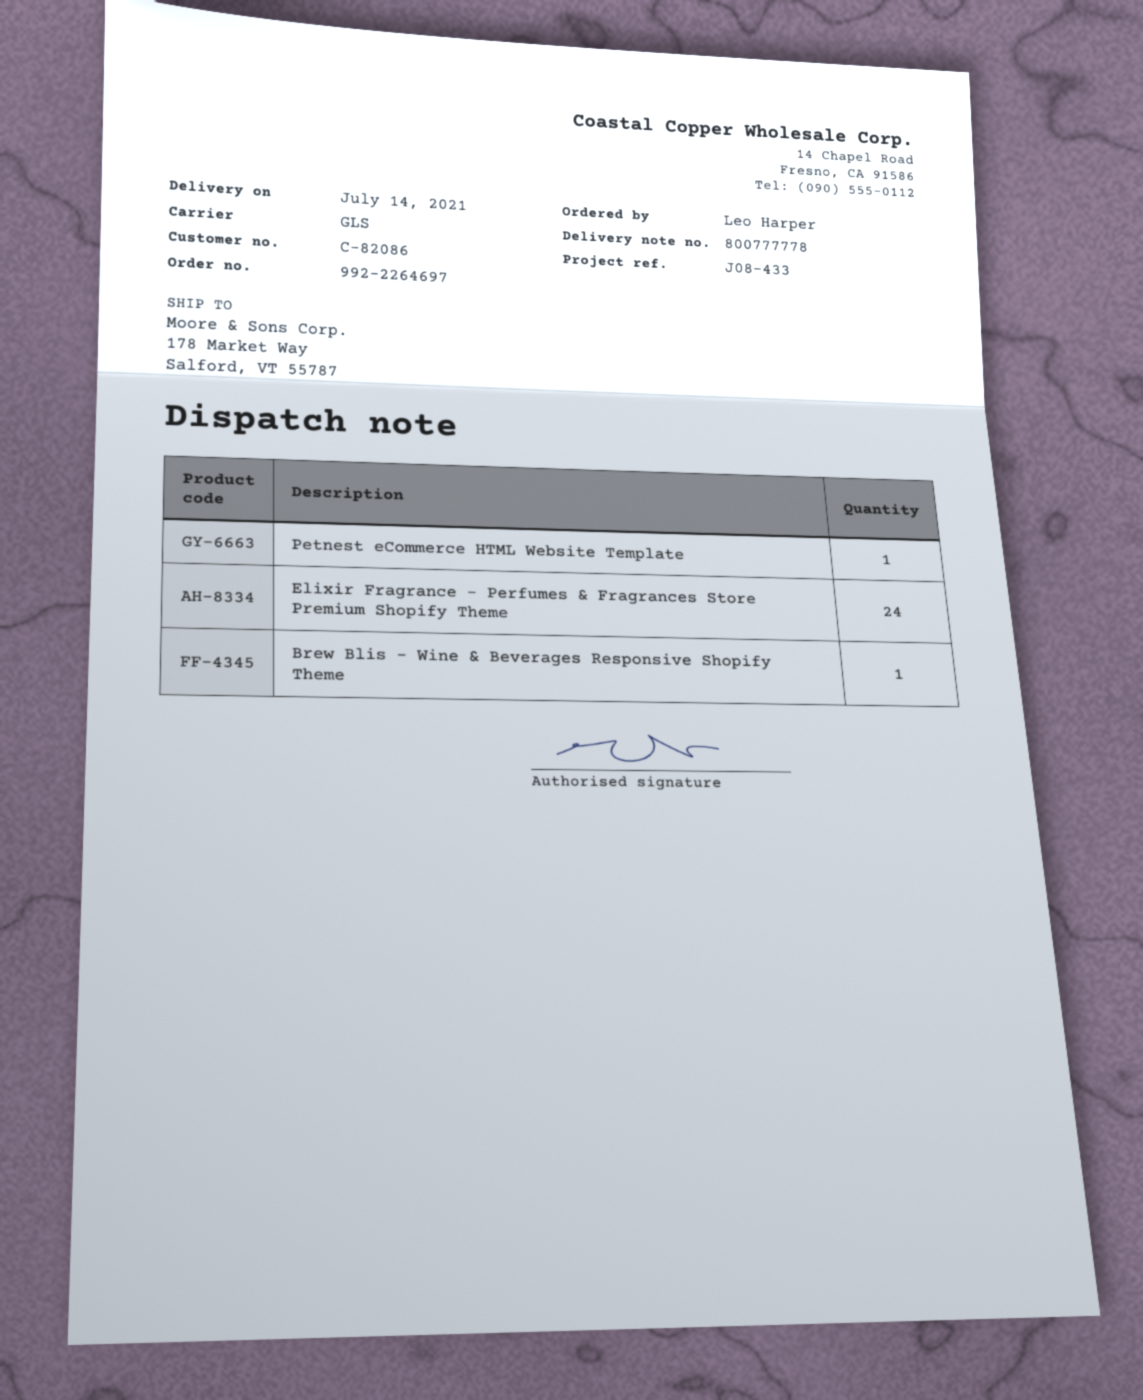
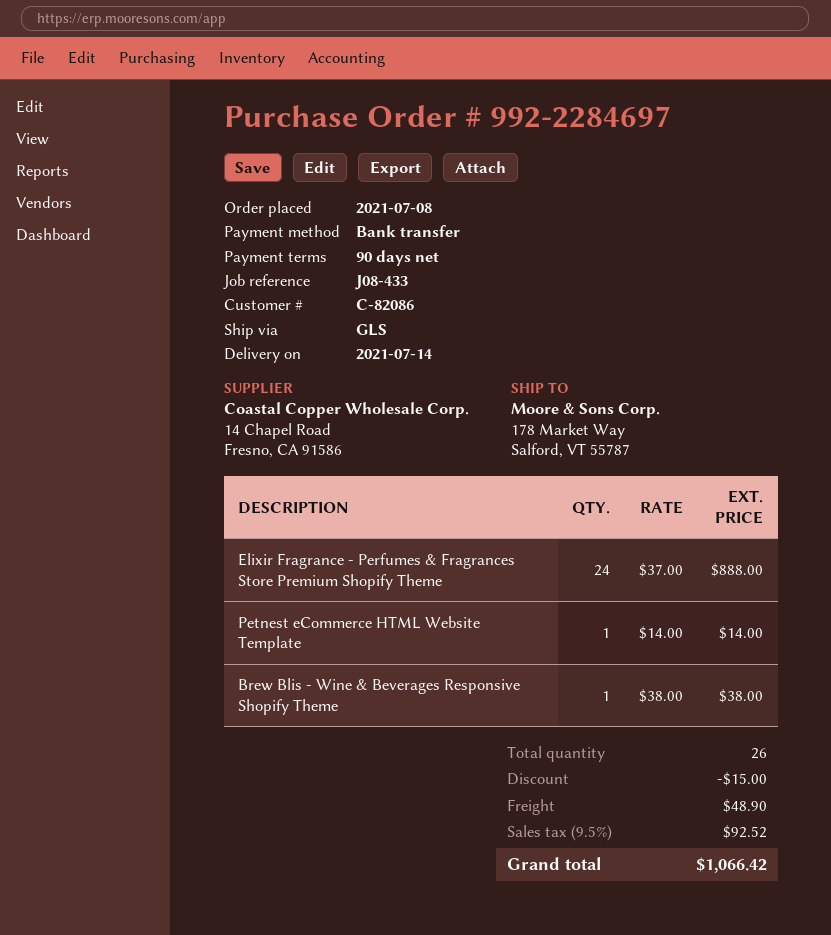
order number: 992-2264697 -> 992-2284697

